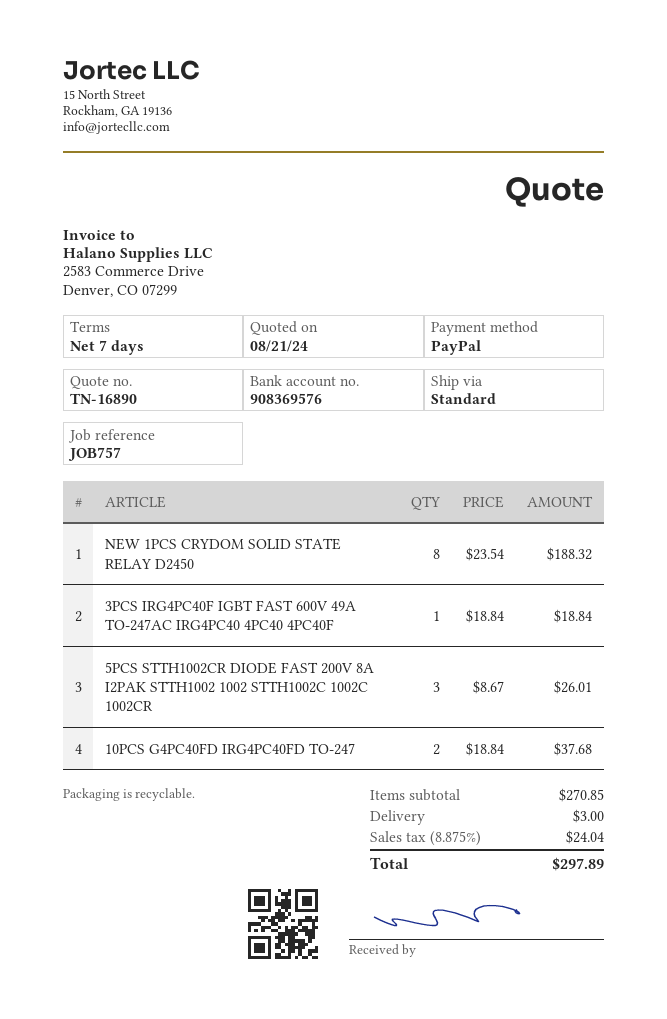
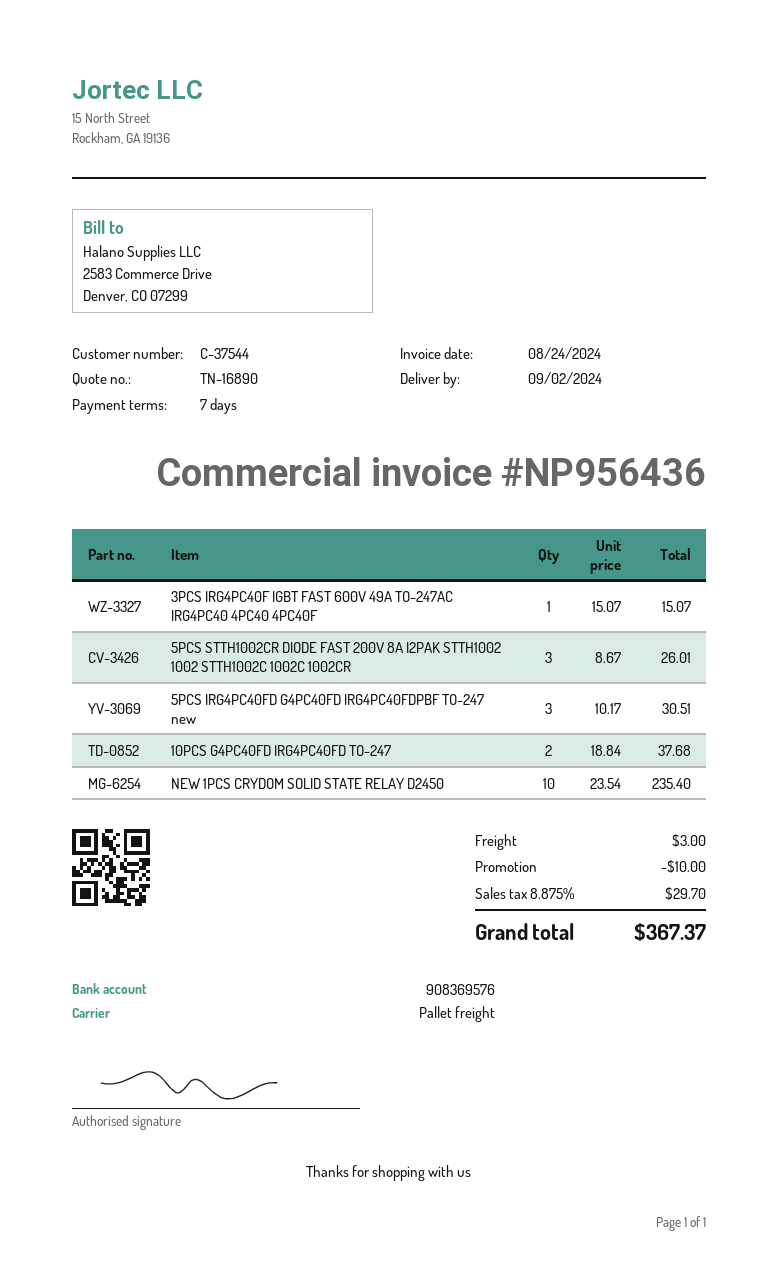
shipping method: standard -> pallet freight
NEW 1PCS CRYDOM SOLID STATE RELAY D2450: 8 x 23.54 = 188.32 -> 10 x 23.54 = 235.40
3PCS IRG4PC40F IGBT FAST 600V 49A TO-247AC IRG4PC40 4PC40 4PC40F: 1 x 18.84 = 18.84 -> 1 x 15.07 = 15.07
5PCS IRG4PC40FD G4PC40FD IRG4PC40FDPBF TO-247 new: none -> 3 x 10.17 = 30.51
discount: none -> 10.00
tax: 8.875% = 24.04 -> 8.875% = 29.70
total: 297.89 -> 367.37

